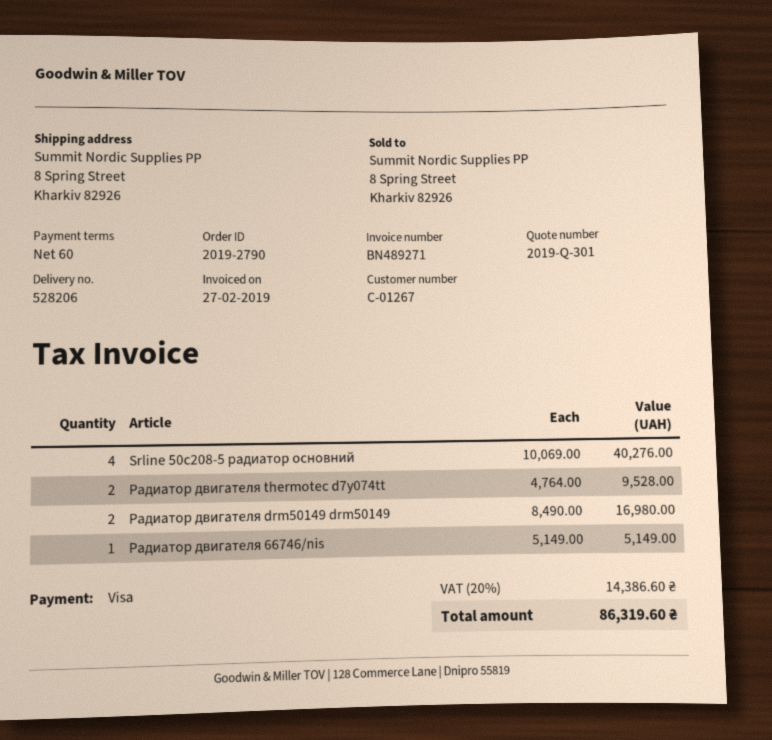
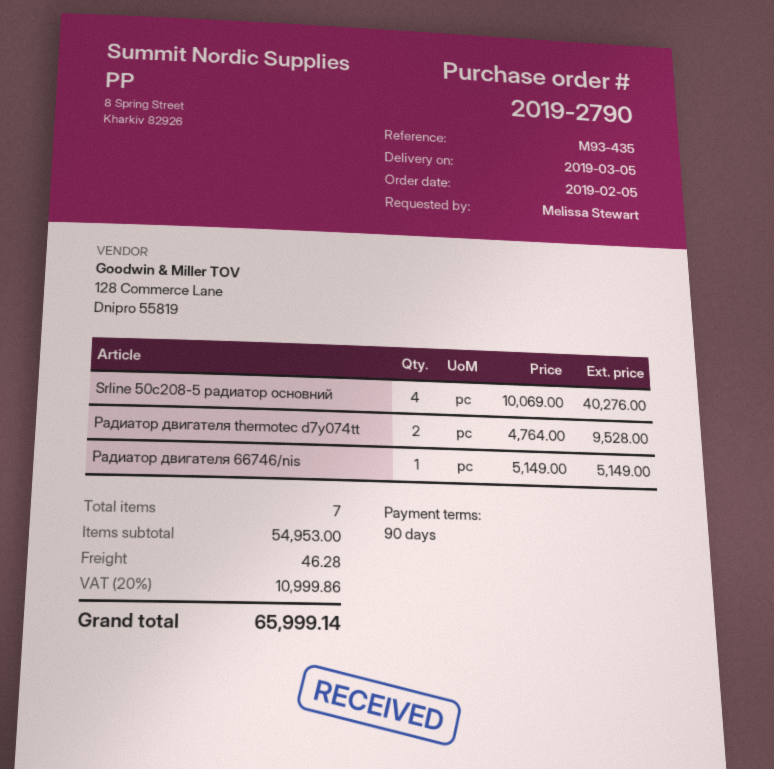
payment terms: 60 days -> 90 days
Радиатор двигателя drm50149 drm50149: 2 x 8490.00 = 16980.00 -> none
shipping: none -> 46.28
tax: 20% = 14386.60 -> 20% = 10999.86
total: 86319.60 -> 65999.14

